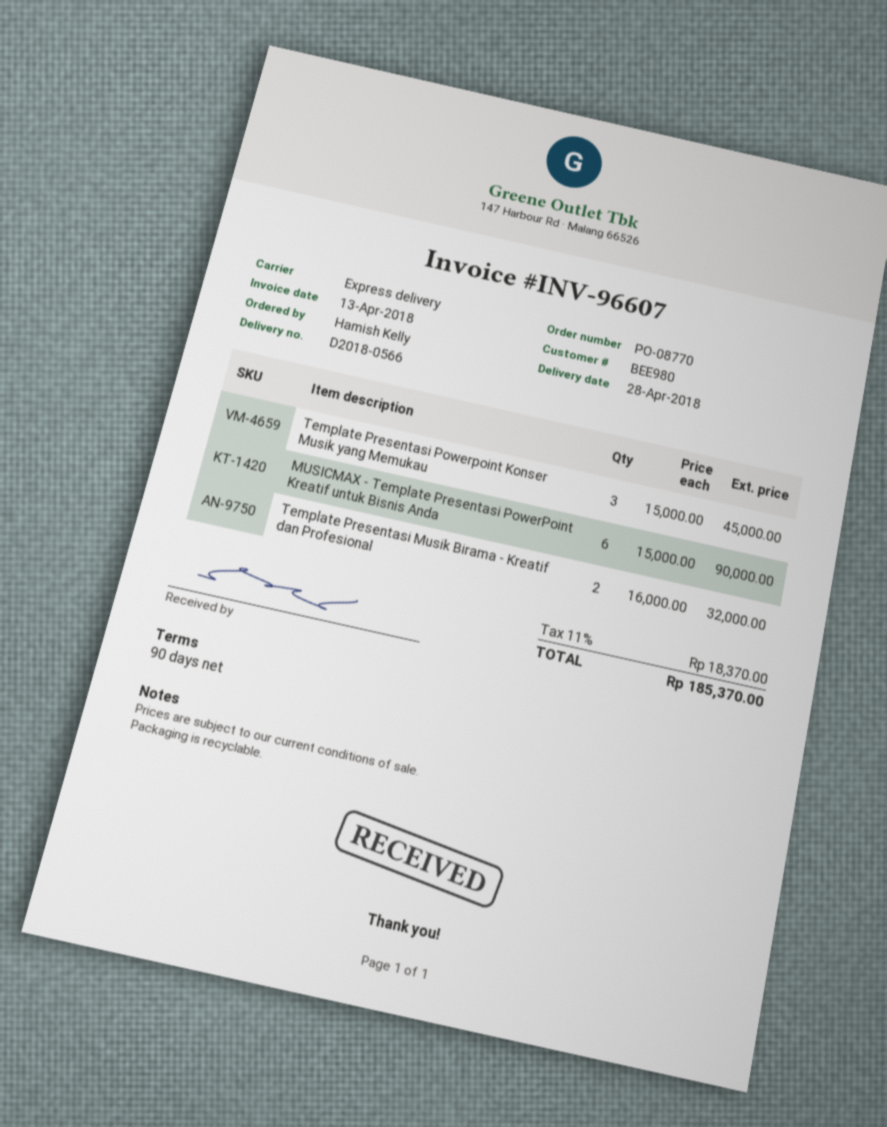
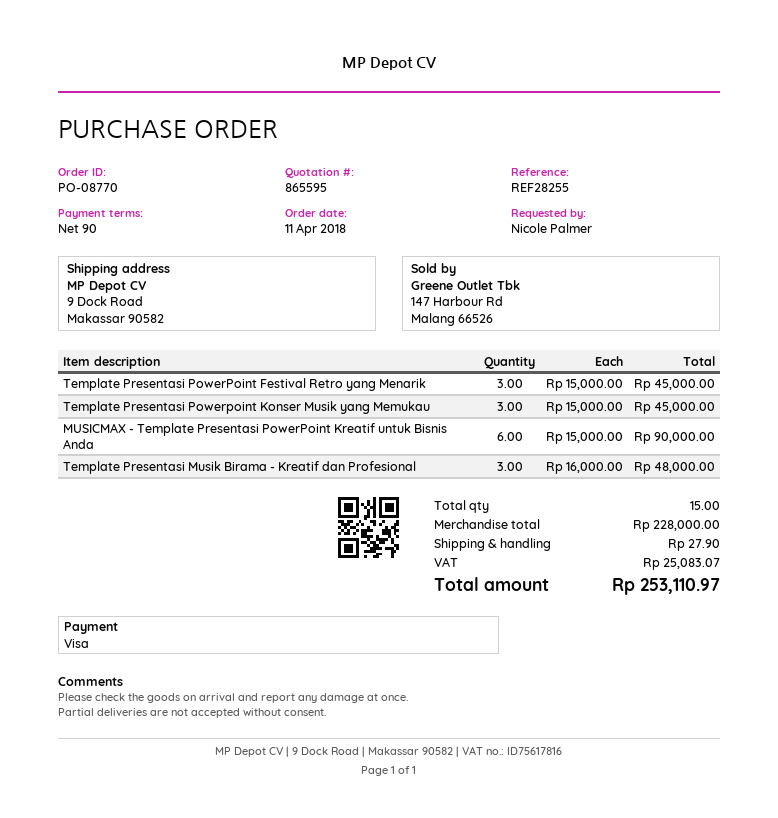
ordered by: Hamish Kelly -> Nicole Palmer
Template Presentasi Musik Birama - Kreatif dan Profesional: 2 x 16000.00 = 32000.00 -> 3 x 16000.00 = 48000.00
Template Presentasi PowerPoint Festival Retro yang Menarik: none -> 3 x 15000.00 = 45000.00
shipping: none -> 27.90
tax: 18370.00 -> 25083.07
total: 185370.00 -> 253110.97

